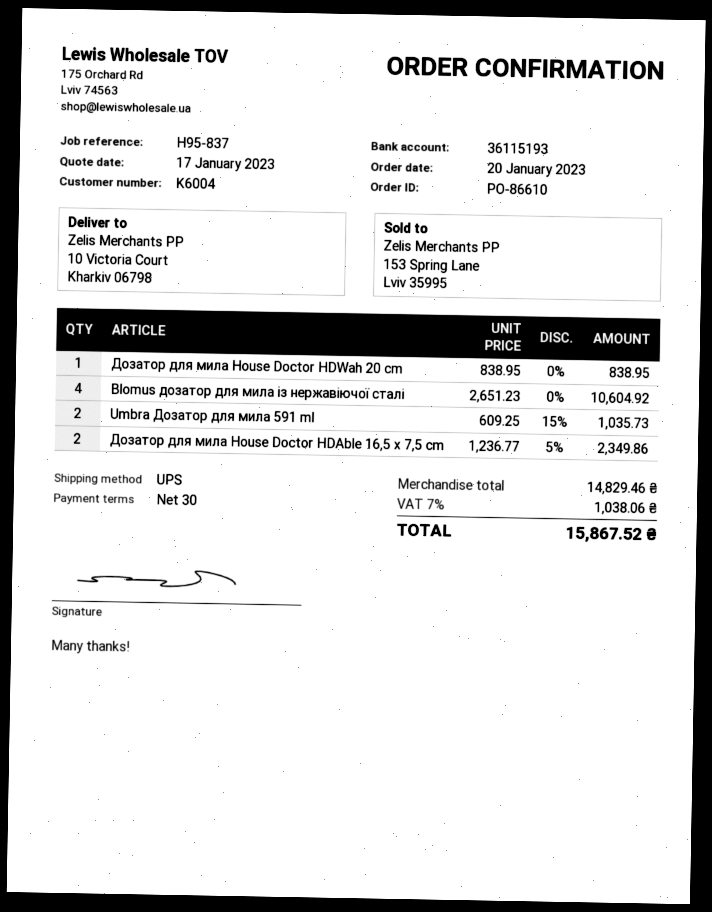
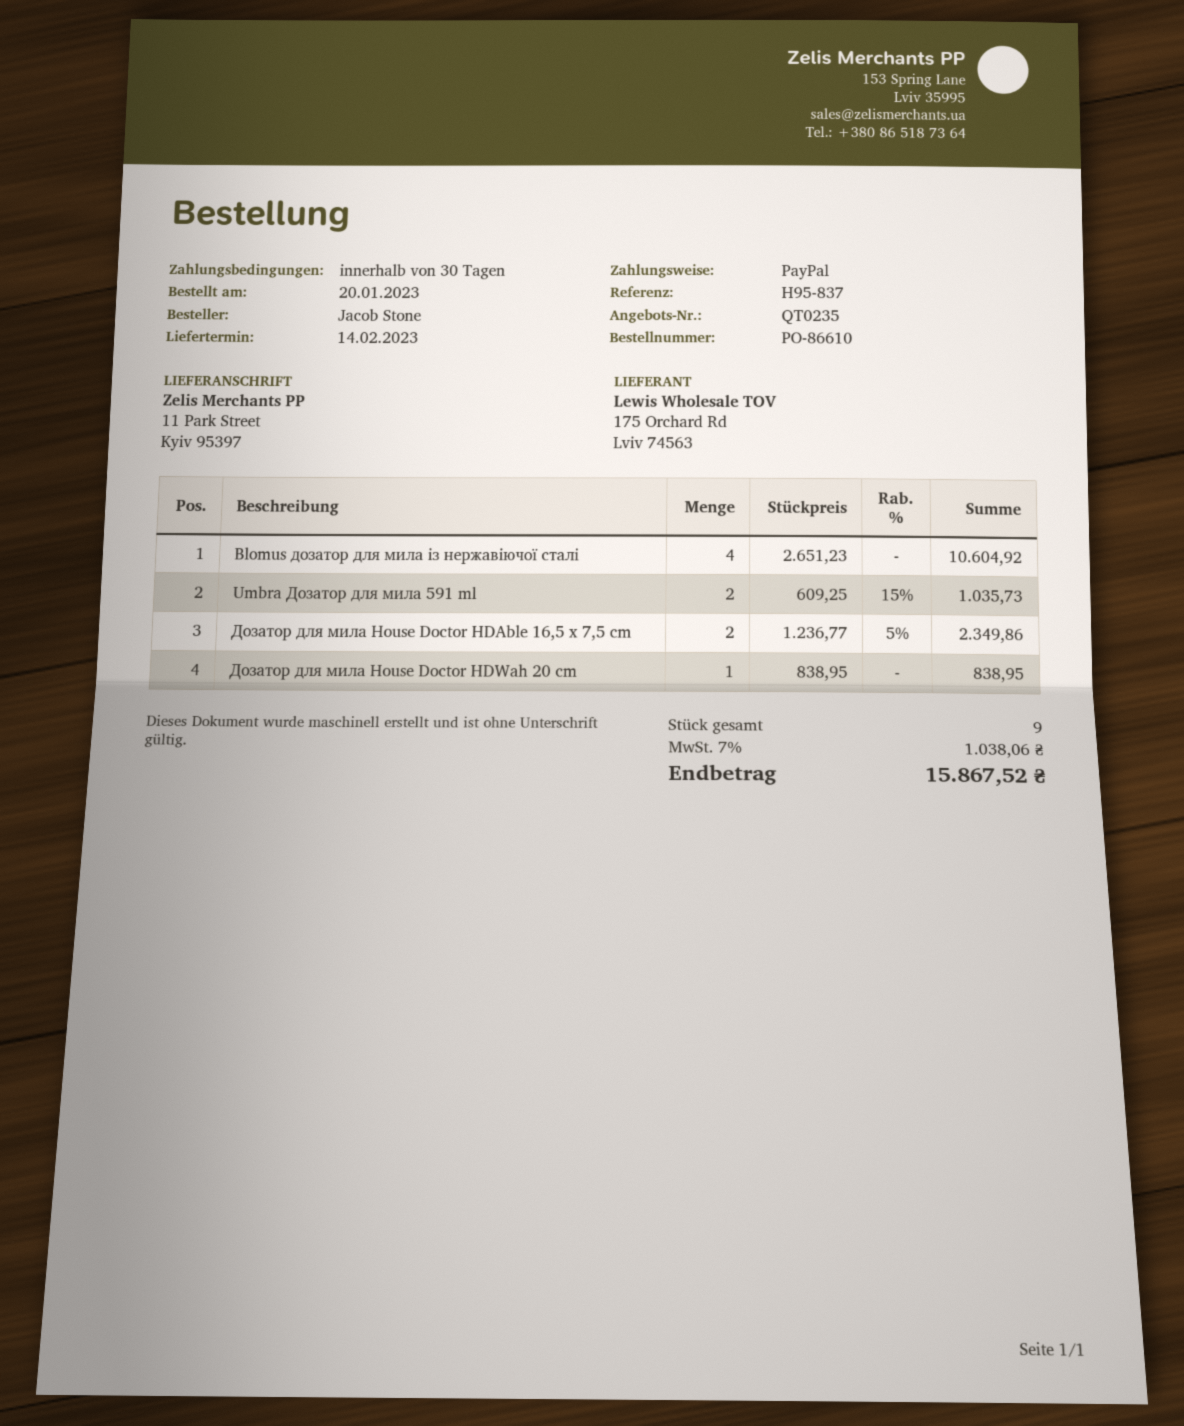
ship to: 10 Victoria Court, Kharkiv 06798 -> 11 Park Street, Kyiv 95397

